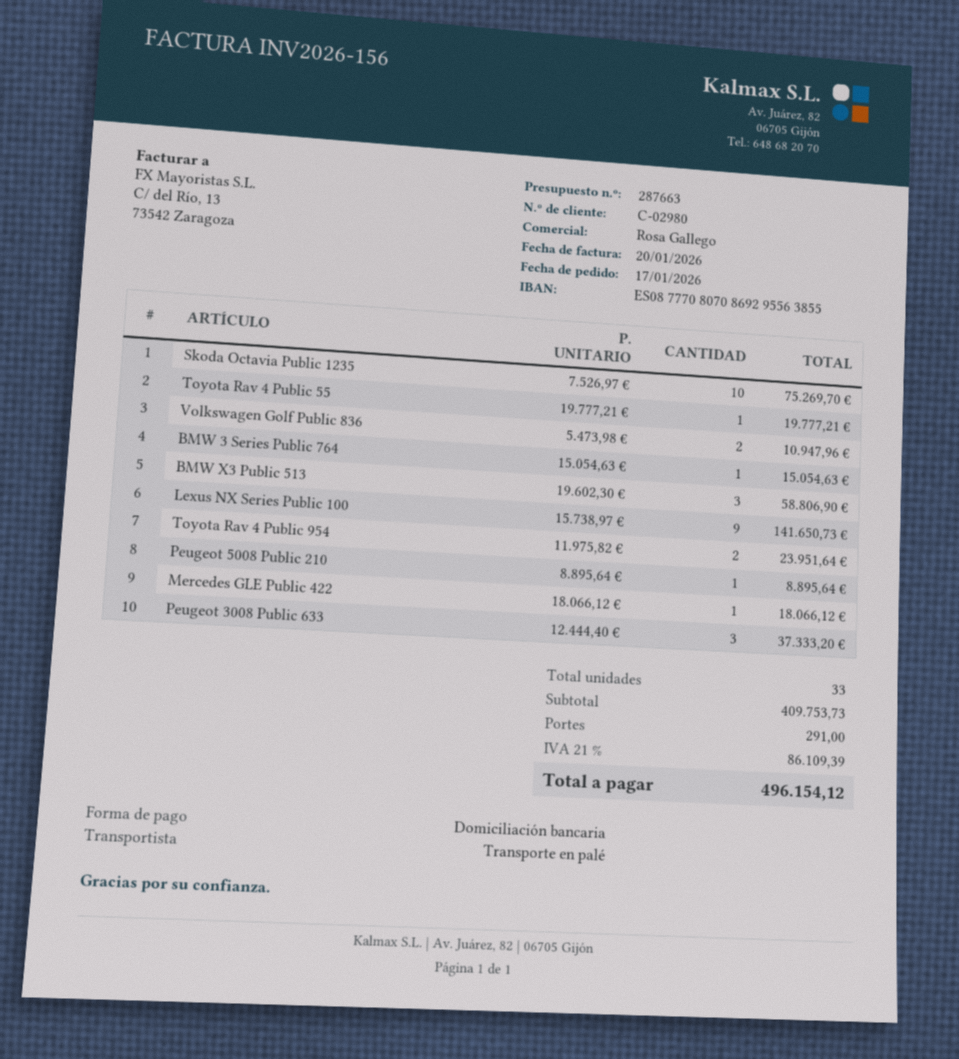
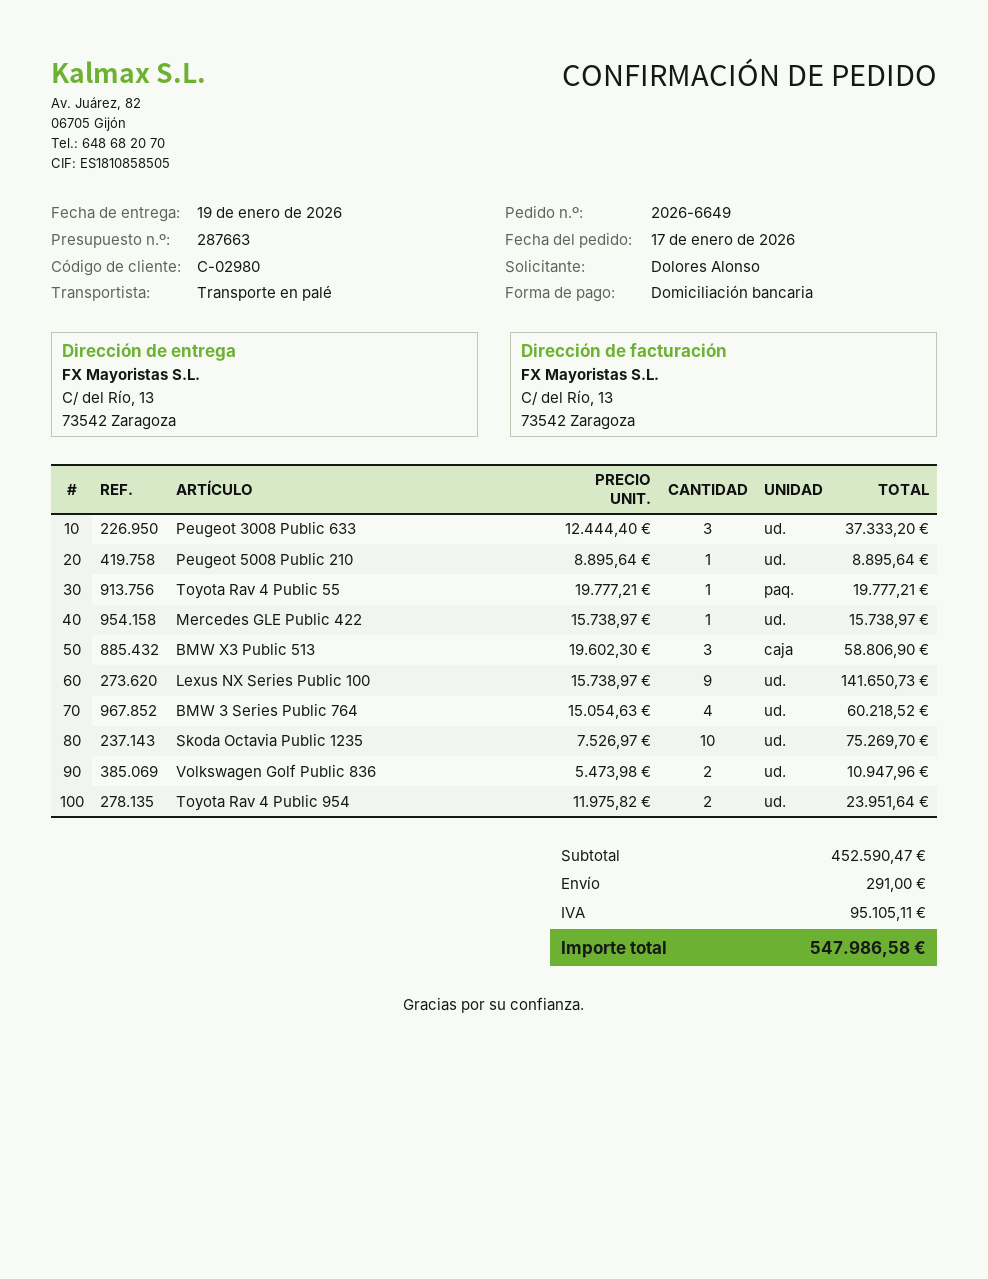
BMW 3 Series Public 764: 1 x 15054.63 = 15054.63 -> 4 x 15054.63 = 60218.52
Mercedes GLE Public 422: 1 x 18066.12 = 18066.12 -> 1 x 15738.97 = 15738.97
subtotal: 409753.73 -> 452590.47
tax: 86109.39 -> 95105.11
total: 496154.12 -> 547986.58

